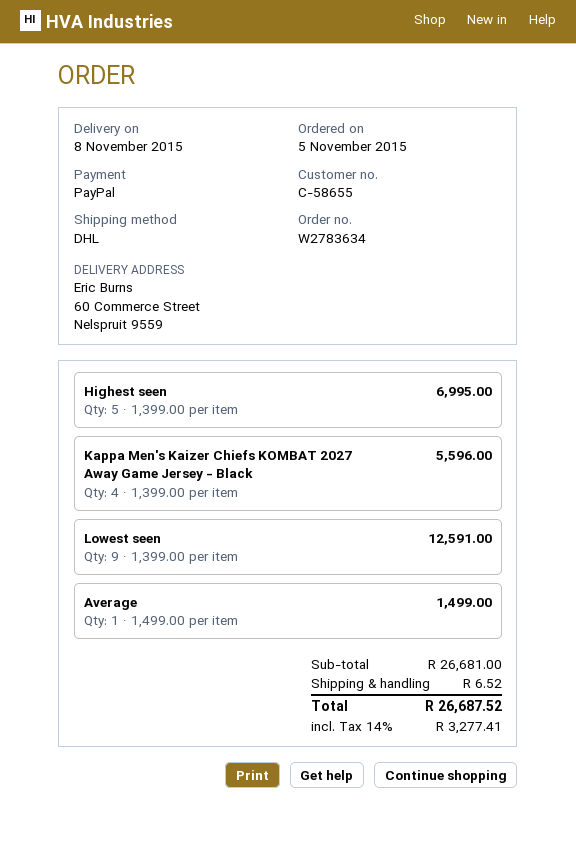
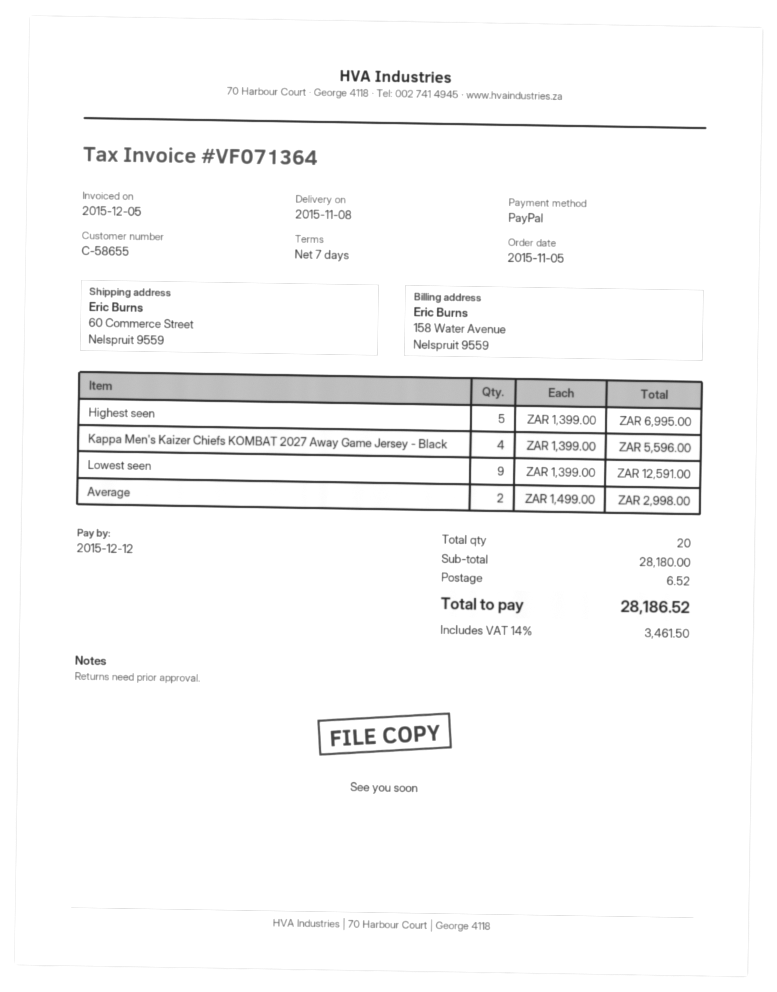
Average: 1 x 1499.00 = 1499.00 -> 2 x 1499.00 = 2998.00
subtotal: 26681.00 -> 28180.00
tax: 14% = 3277.41 -> 14% = 3461.50
total: 26687.52 -> 28186.52

